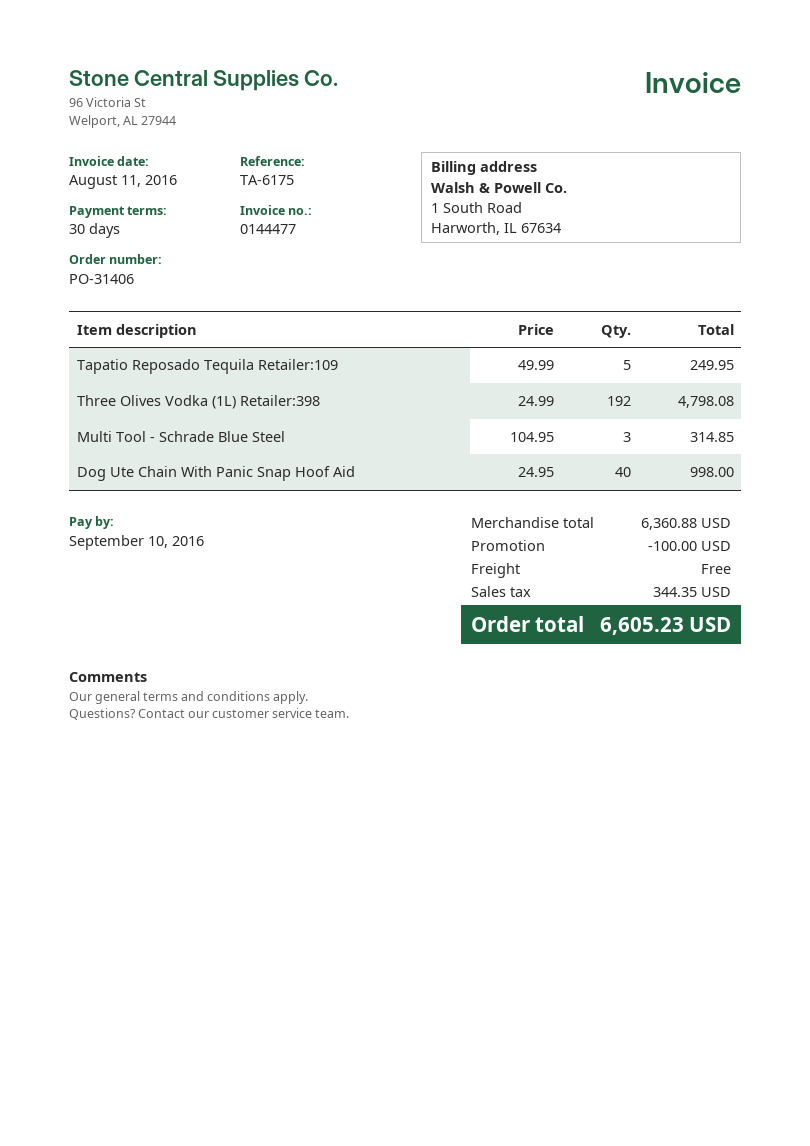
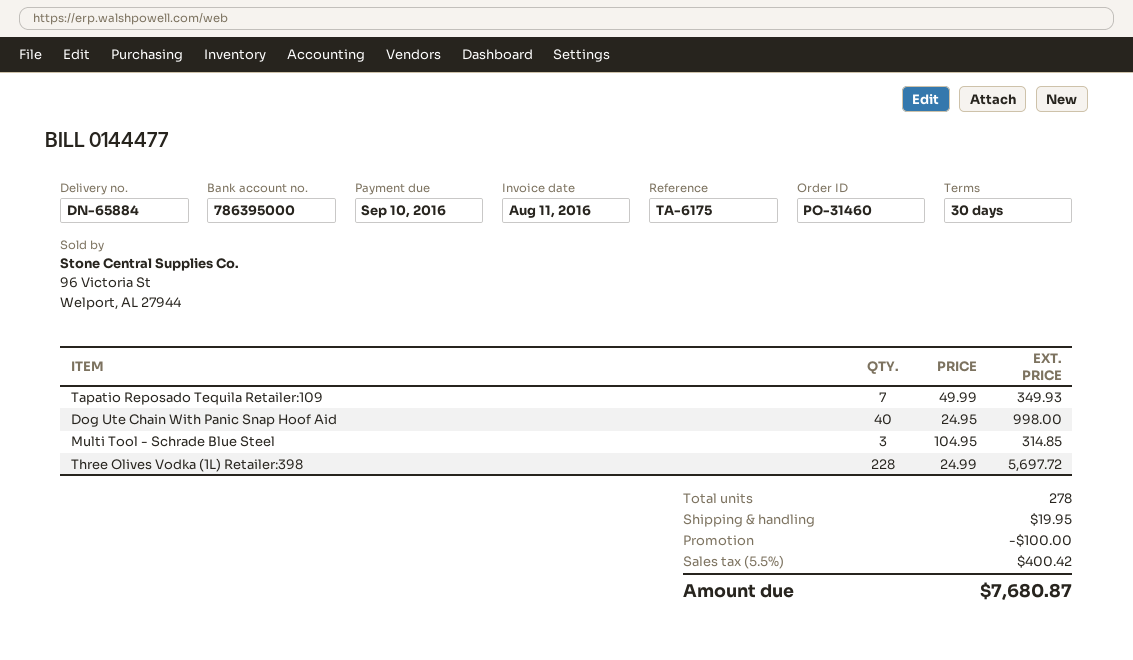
order number: PO-31406 -> PO-31460
Tapatio Reposado Tequila Retailer:109: 5 x 49.99 = 249.95 -> 7 x 49.99 = 349.93
Three Olives Vodka (1L) Retailer:398: 192 x 24.99 = 4798.08 -> 228 x 24.99 = 5697.72
shipping: 0.00 -> 19.95
tax: 344.35 -> 400.42
total: 6605.23 -> 7680.87

